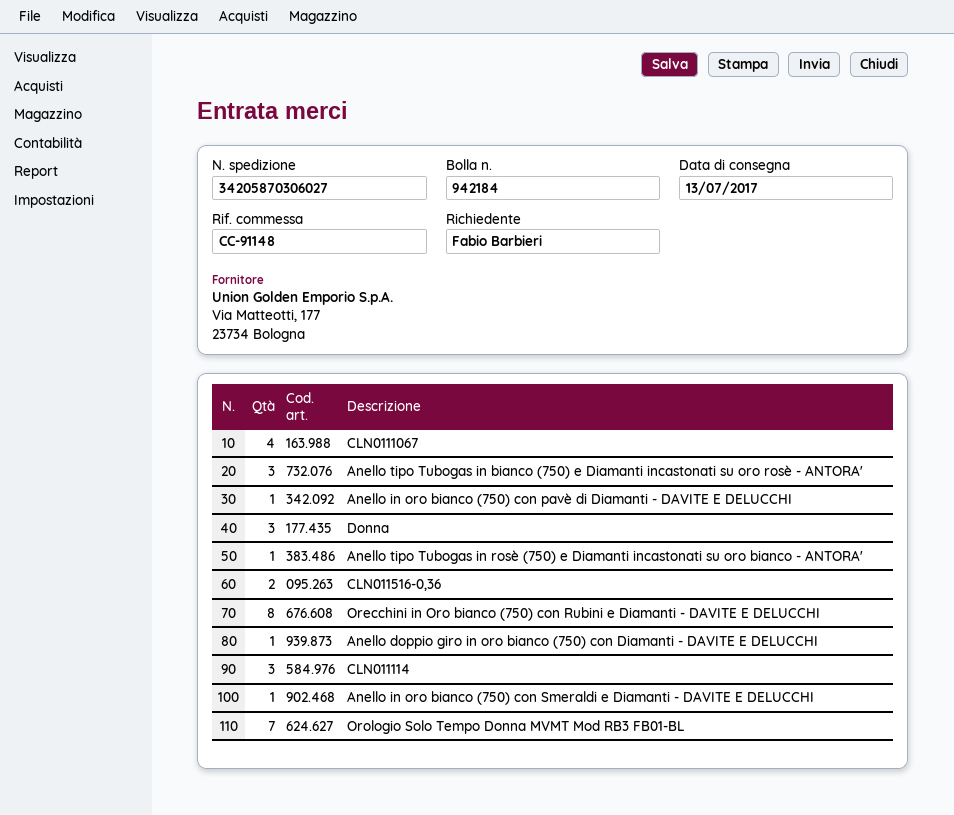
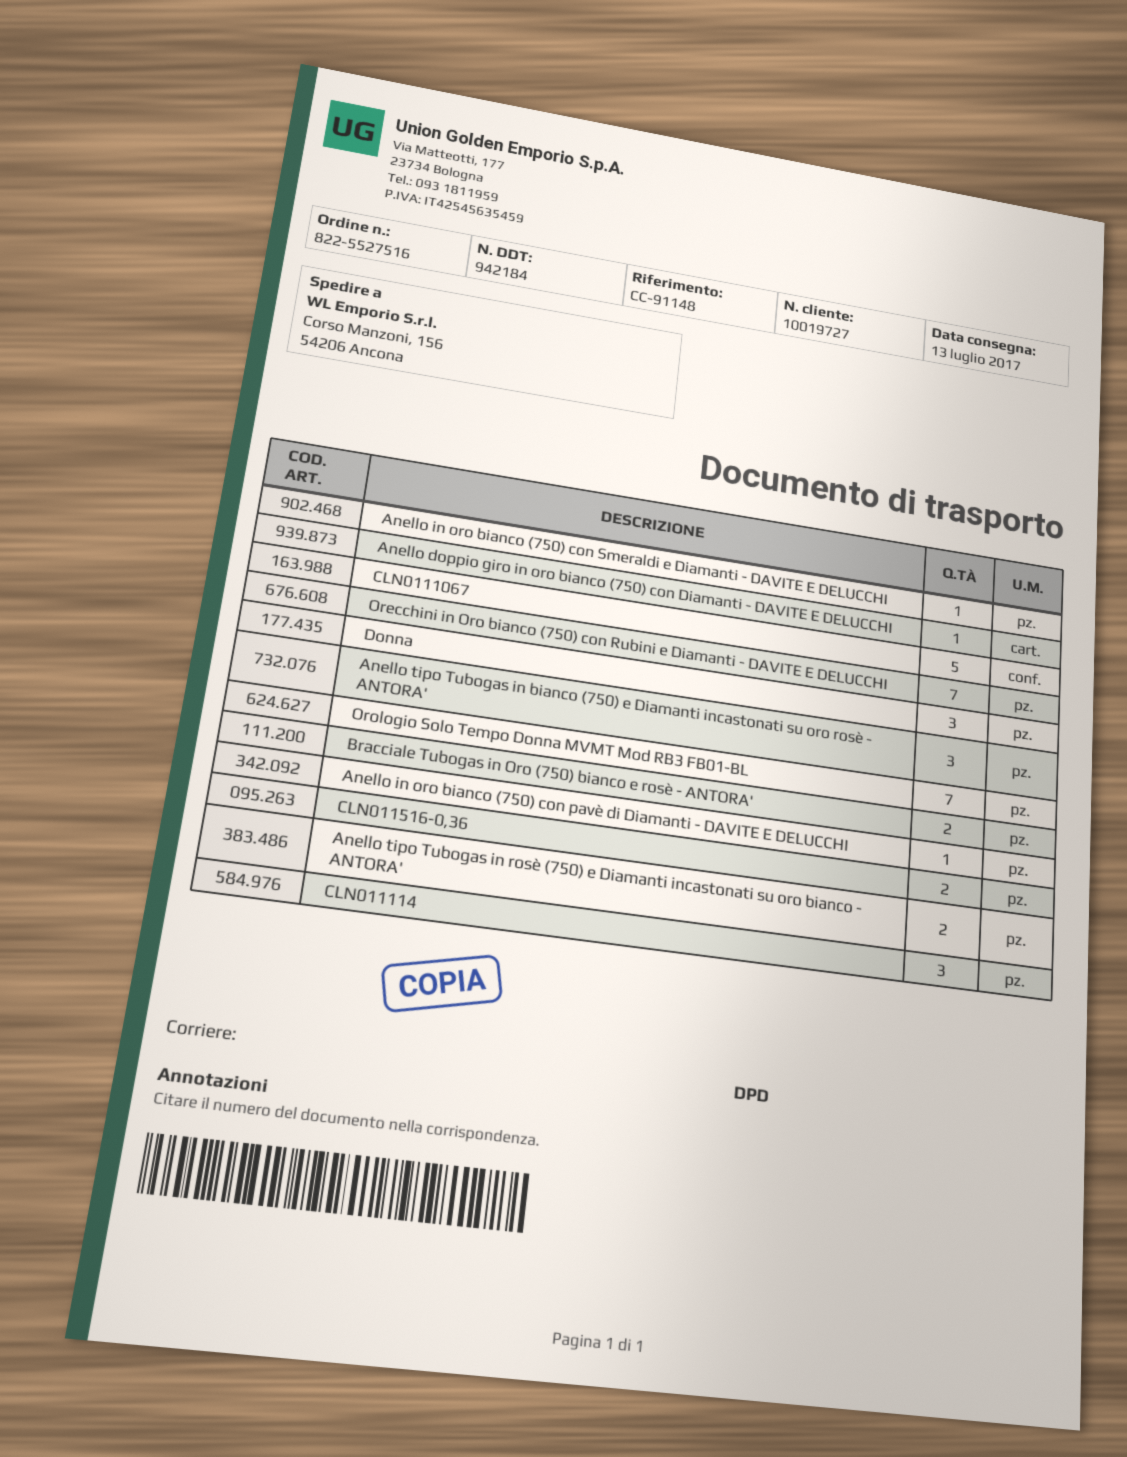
CLN0111067: 4 -> 5
Anello tipo Tubogas in rosè (750) e Diamanti incastonati su oro bianco - ANTORA': 1 -> 2
Orecchini in Oro bianco (750) con Rubini e Diamanti - DAVITE E DELUCCHI: 8 -> 7
Bracciale Tubogas in Oro (750) bianco e rosè - ANTORA': none -> 2

